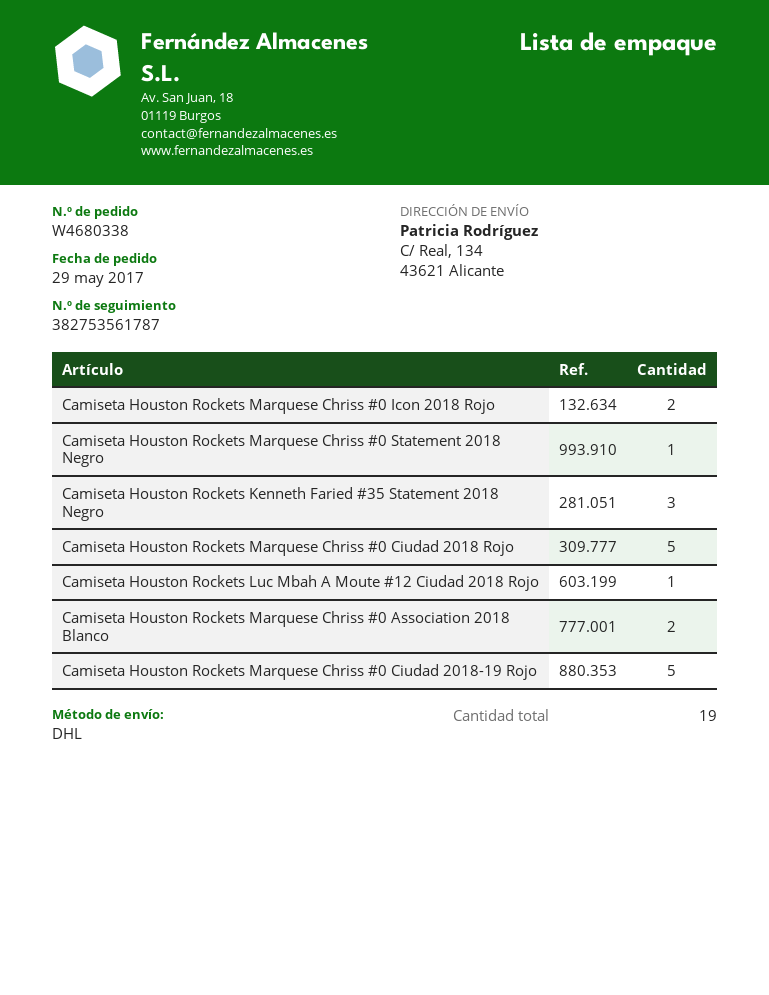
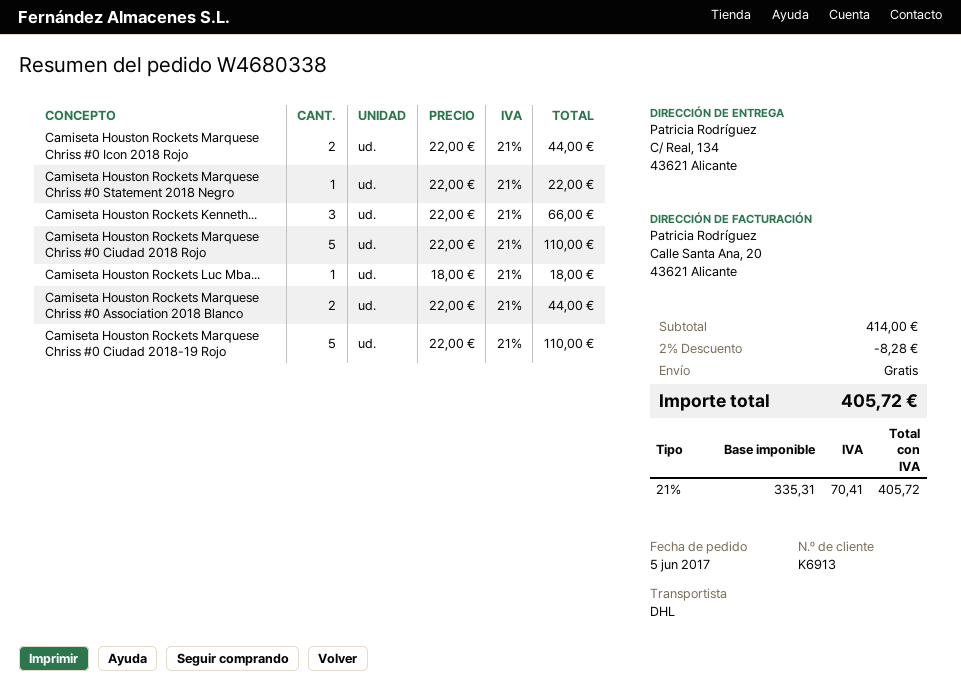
order date: 2017-05-29 -> 2017-06-05

